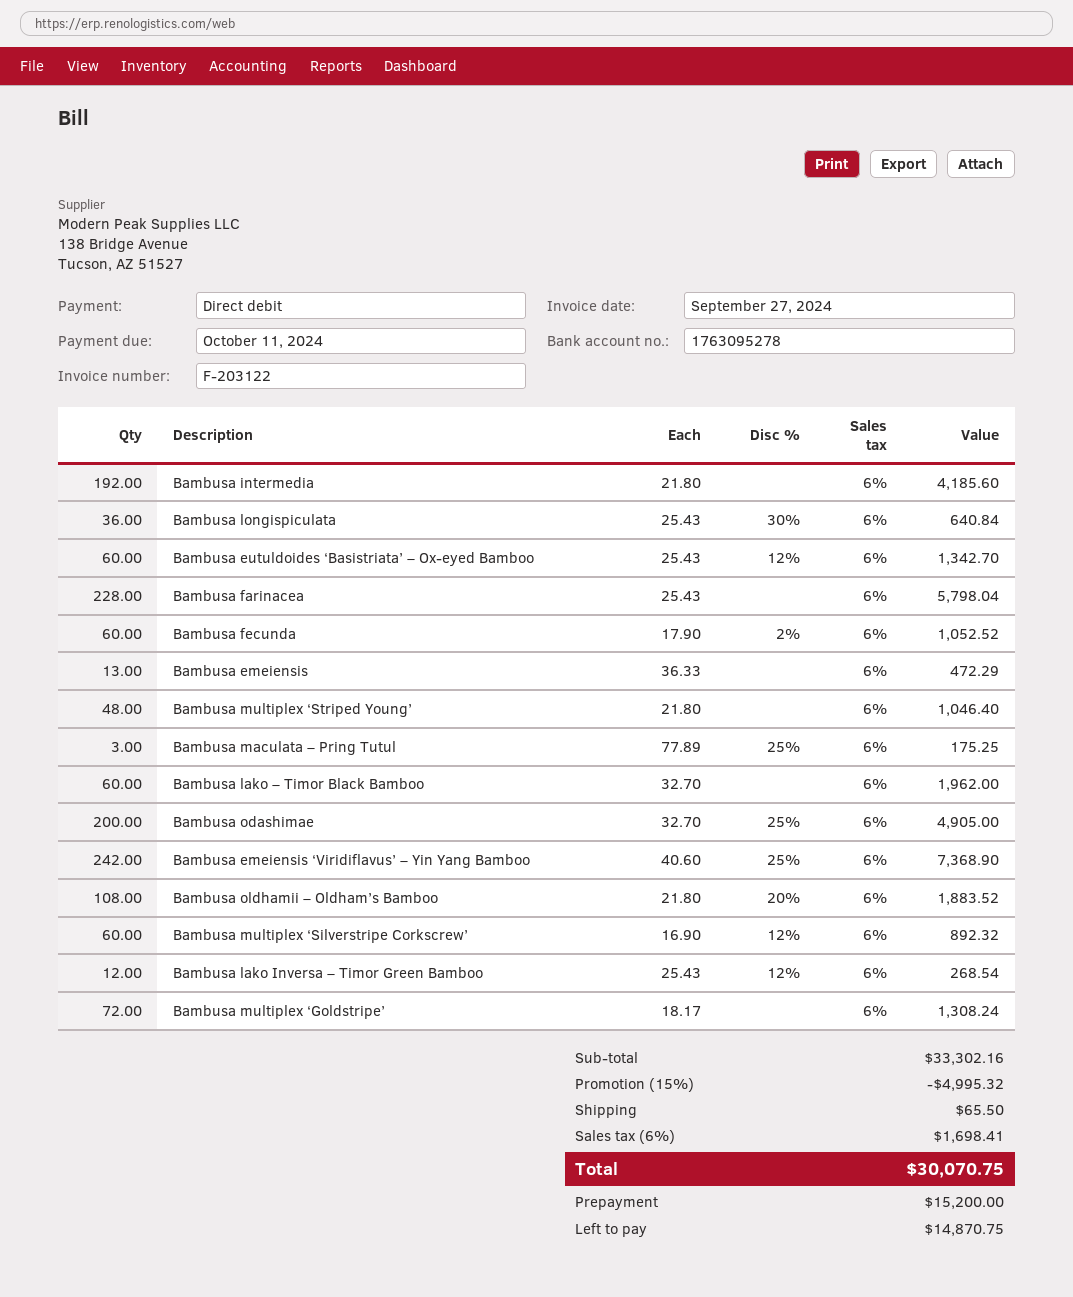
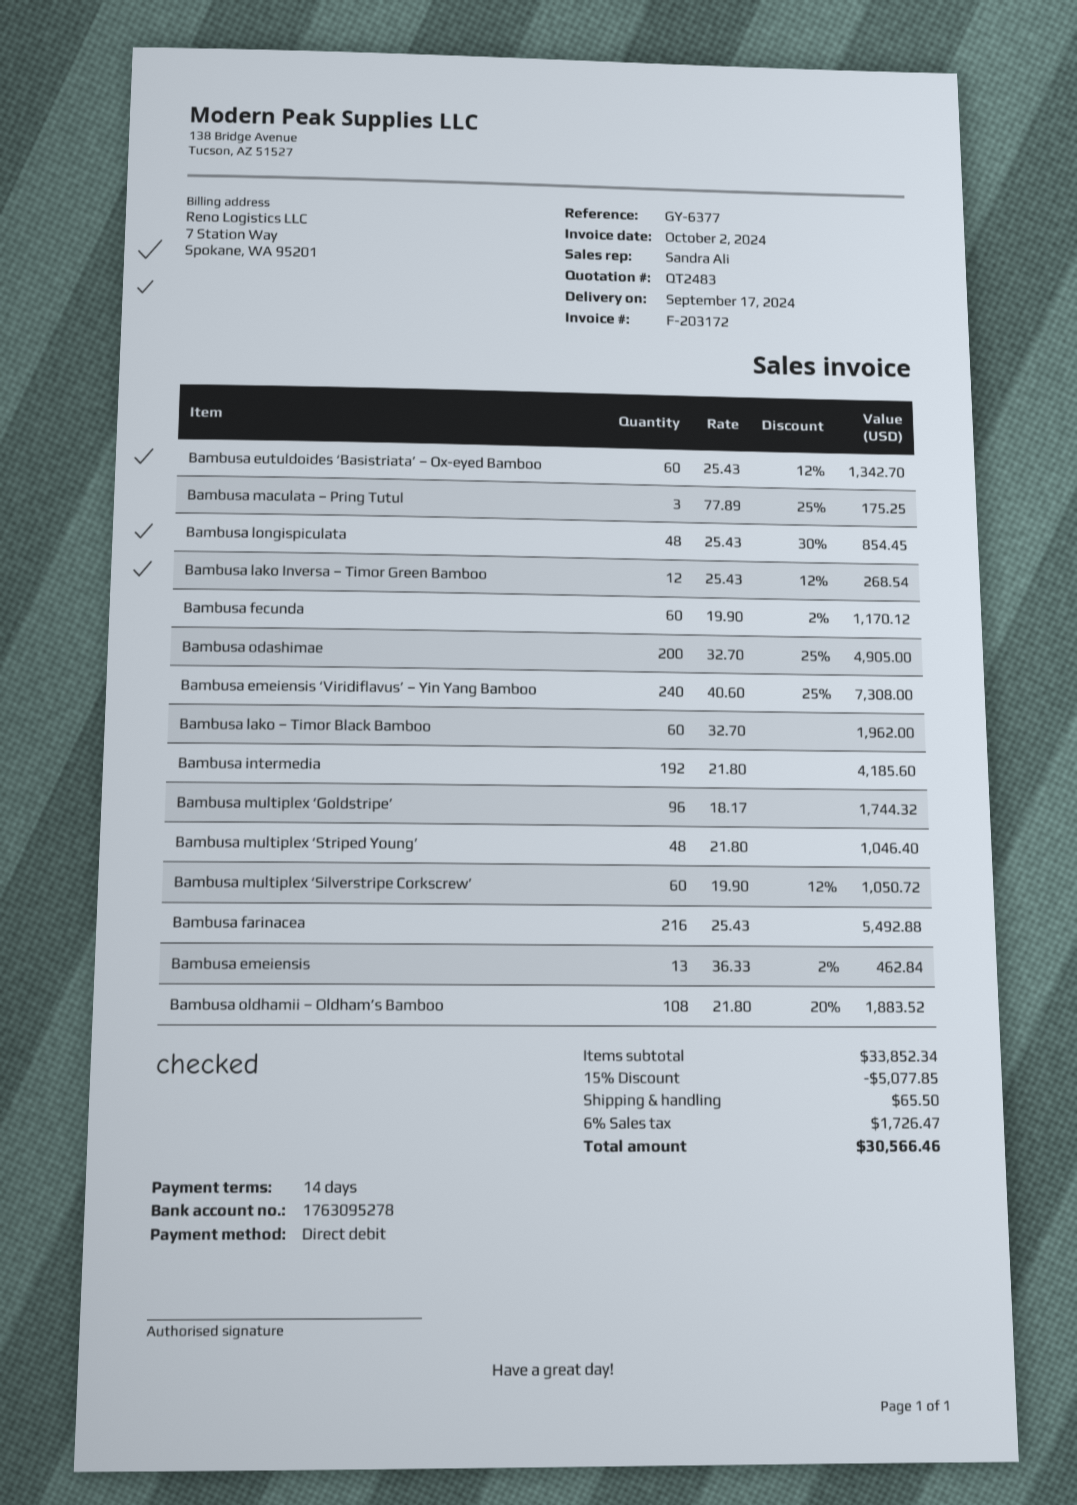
invoice number: F-203122 -> F-203172
invoice date: 2024-09-27 -> 2024-10-02
Bambusa longispiculata: 36 x 25.43 - 30% = 640.84 -> 48 x 25.43 - 30% = 854.45
Bambusa farinacea: 228 x 25.43 = 5798.04 -> 216 x 25.43 = 5492.88
Bambusa fecunda: 60 x 17.90 - 2% = 1052.52 -> 60 x 19.90 - 2% = 1170.12
Bambusa emeiensis: 13 x 36.33 = 472.29 -> 13 x 36.33 - 2% = 462.84
Bambusa emeiensis ‘Viridiflavus’ – Yin Yang Bamboo: 242 x 40.60 - 25% = 7368.90 -> 240 x 40.60 - 25% = 7308.00
Bambusa multiplex ‘Silverstripe Corkscrew’: 60 x 16.90 - 12% = 892.32 -> 60 x 19.90 - 12% = 1050.72
Bambusa multiplex ‘Goldstripe’: 72 x 18.17 = 1308.24 -> 96 x 18.17 = 1744.32
subtotal: 33302.16 -> 33852.34
discount: 15% = 4995.32 -> 15% = 5077.85
tax: 6% = 1698.41 -> 6% = 1726.47
total: 30070.75 -> 30566.46

